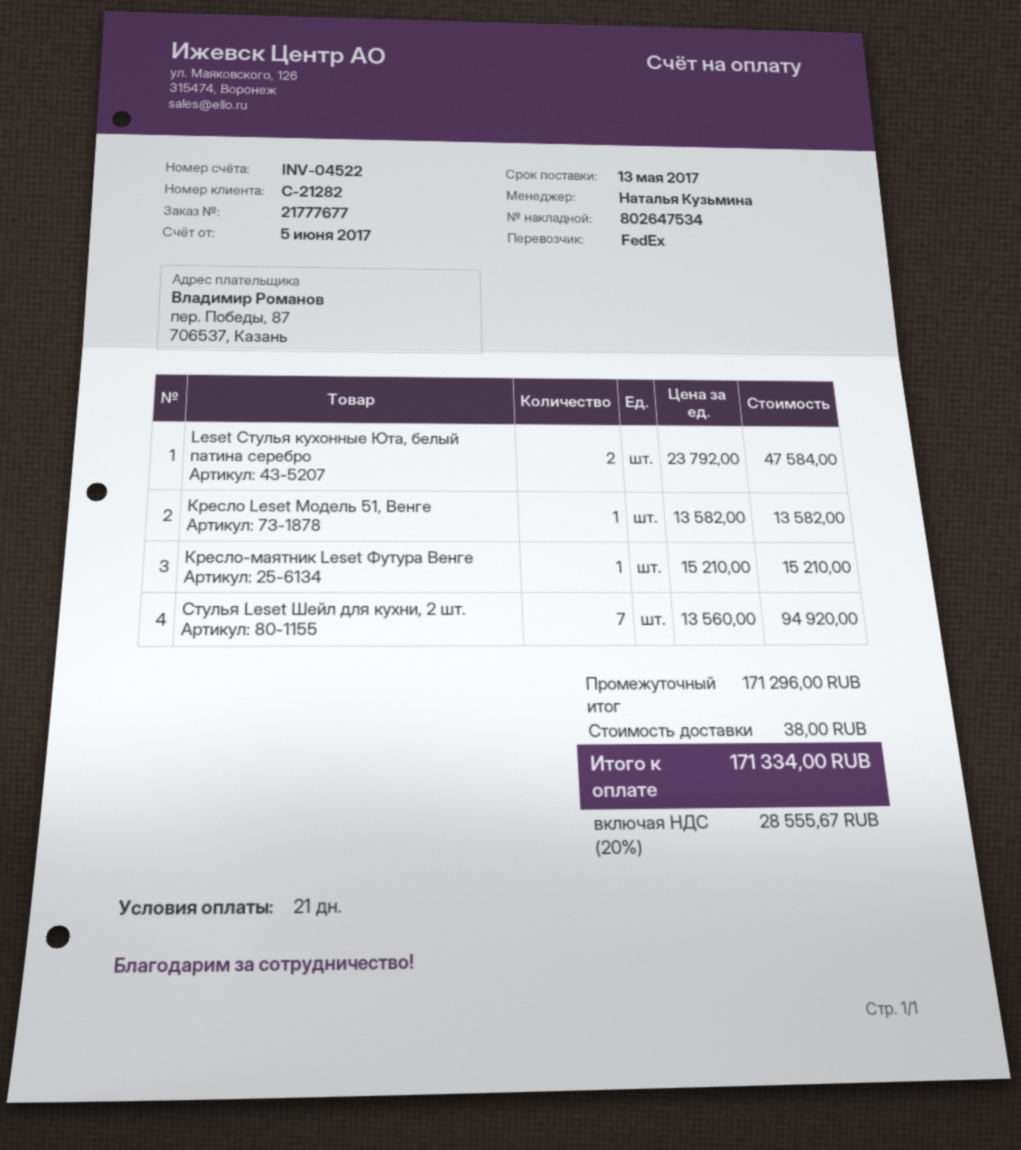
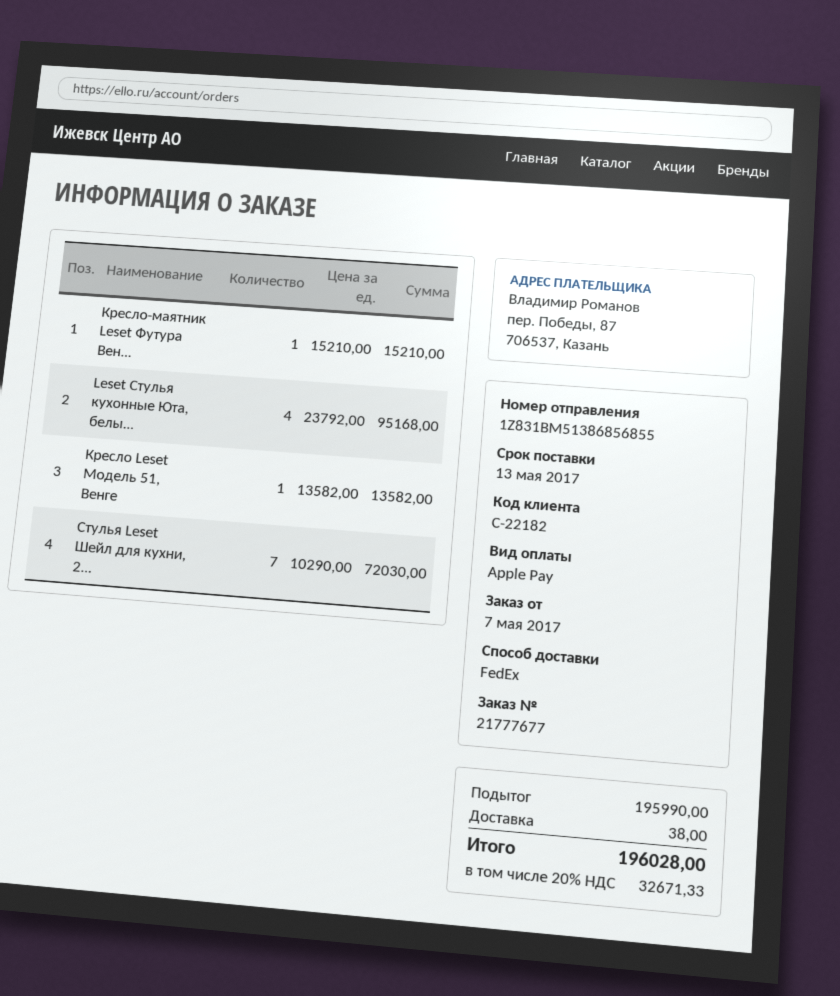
customer number: C-21282 -> C-22182
Leset Стулья кухонные Юта, белый патина серебро: 2 x 23792.00 = 47584.00 -> 4 x 23792.00 = 95168.00
Стулья Leset Шейл для кухни, 2 шт.: 7 x 13560.00 = 94920.00 -> 7 x 10290.00 = 72030.00
subtotal: 171296.00 -> 195990.00
tax: 20% = 28555.67 -> 20% = 32671.33
total: 171334.00 -> 196028.00

